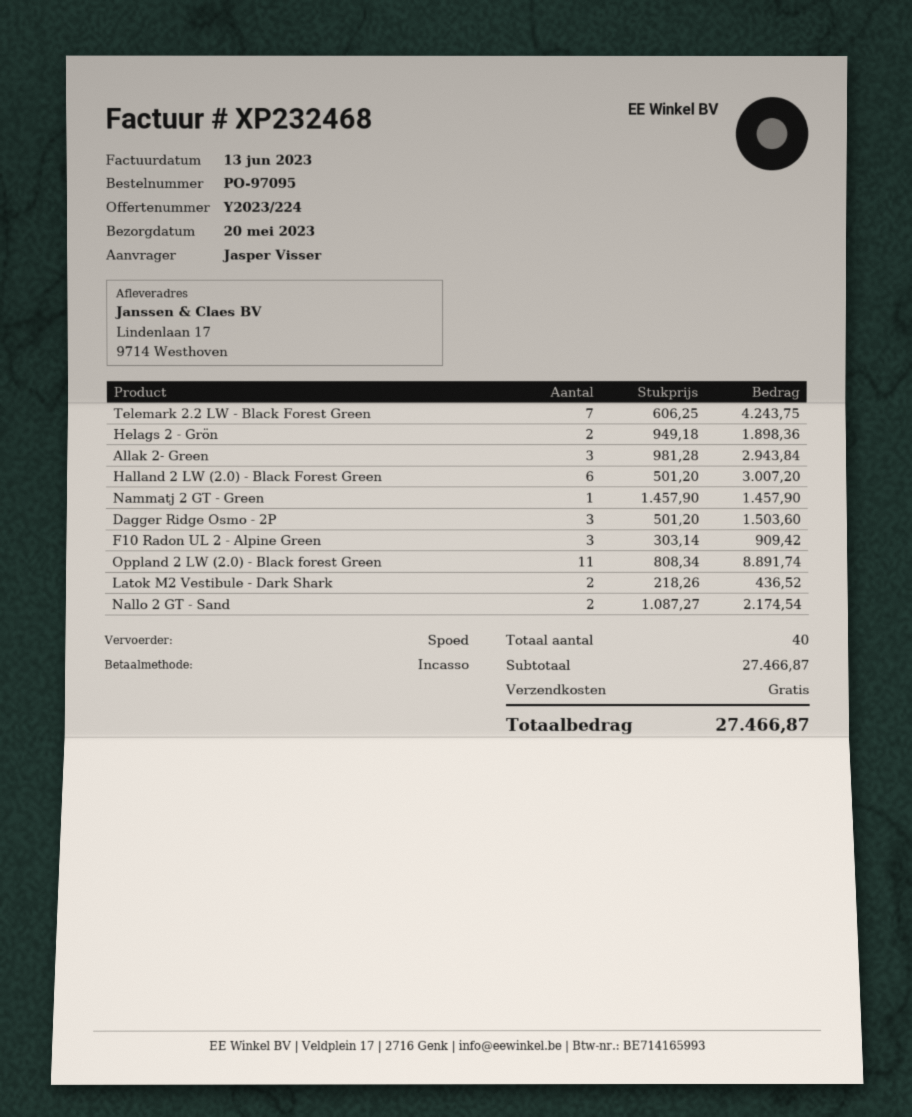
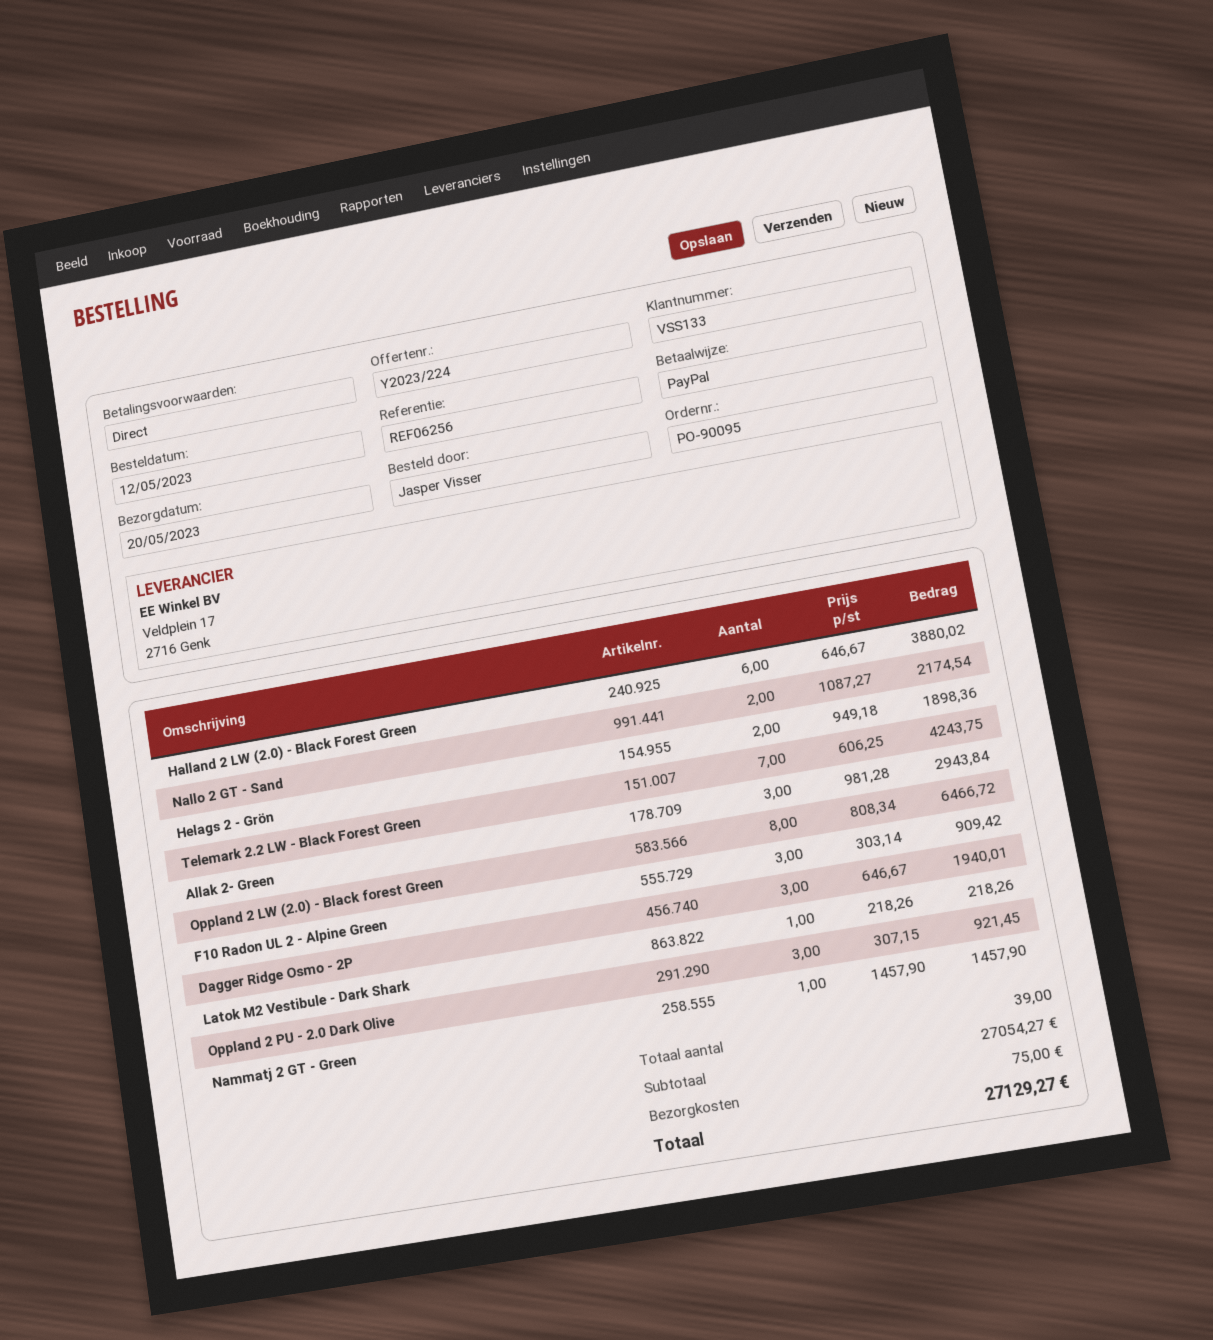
order number: PO-97095 -> PO-90095
payment method: direct debit -> PayPal
Halland 2 LW (2.0) - Black Forest Green: 6 x 501.20 = 3007.20 -> 6 x 646.67 = 3880.02
Dagger Ridge Osmo - 2P: 3 x 501.20 = 1503.60 -> 3 x 646.67 = 1940.01
Oppland 2 LW (2.0) - Black forest Green: 11 x 808.34 = 8891.74 -> 8 x 808.34 = 6466.72
Latok M2 Vestibule - Dark Shark: 2 x 218.26 = 436.52 -> 1 x 218.26 = 218.26
Oppland 2 PU - 2.0 Dark Olive: none -> 3 x 307.15 = 921.45
total quantity: 40 -> 39
subtotal: 27466.87 -> 27054.27
shipping: 0.00 -> 75.00
total: 27466.87 -> 27129.27

